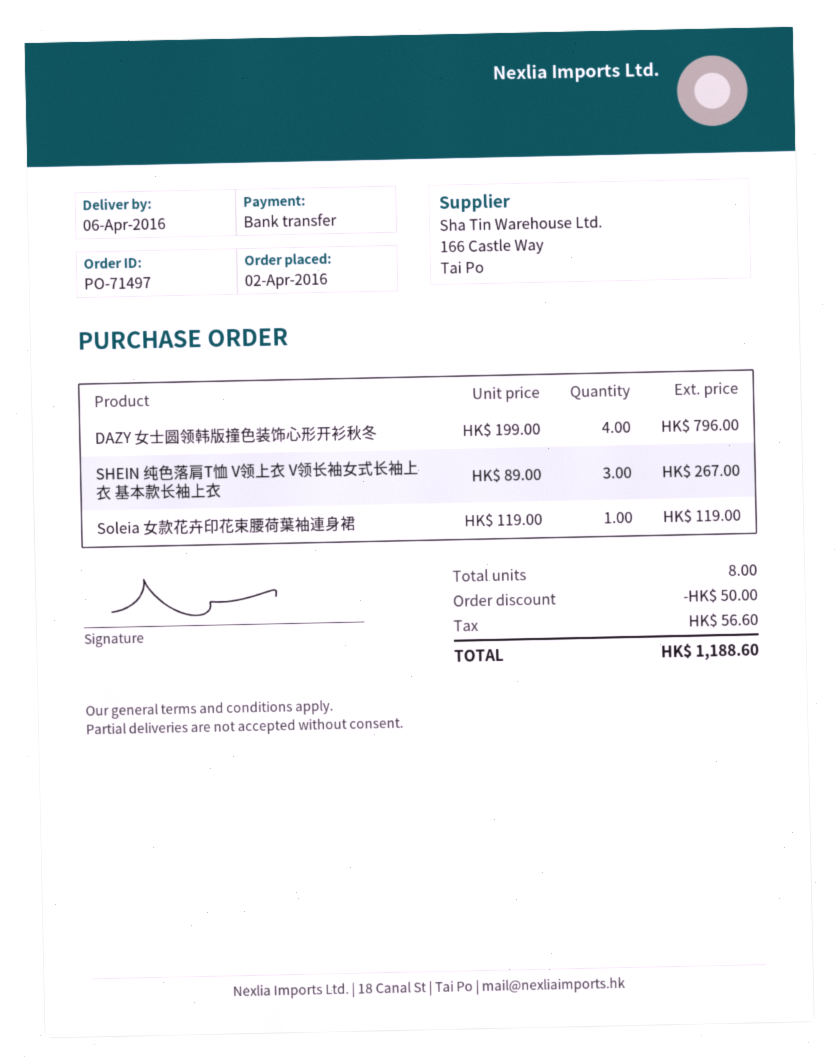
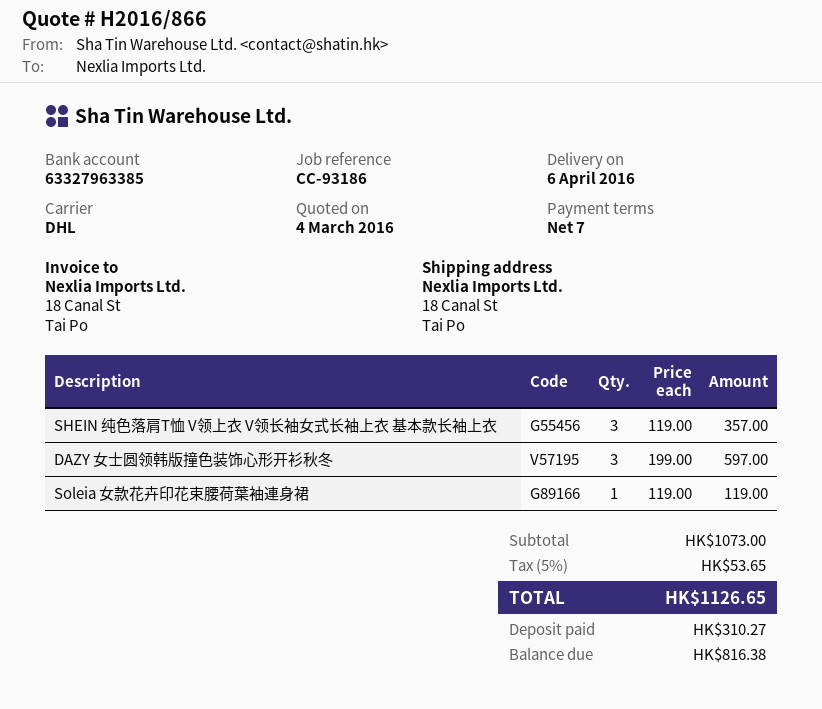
DAZY 女士圆领韩版撞色装饰心形开衫秋冬: 4 x 199.00 = 796.00 -> 3 x 199.00 = 597.00
SHEIN 纯色落肩T恤 V领上衣 V领长袖女式长袖上衣 基本款长袖上衣: 3 x 89.00 = 267.00 -> 3 x 119.00 = 357.00
discount: 50.00 -> none
tax: 56.60 -> 53.65
total: 1188.60 -> 1126.65

